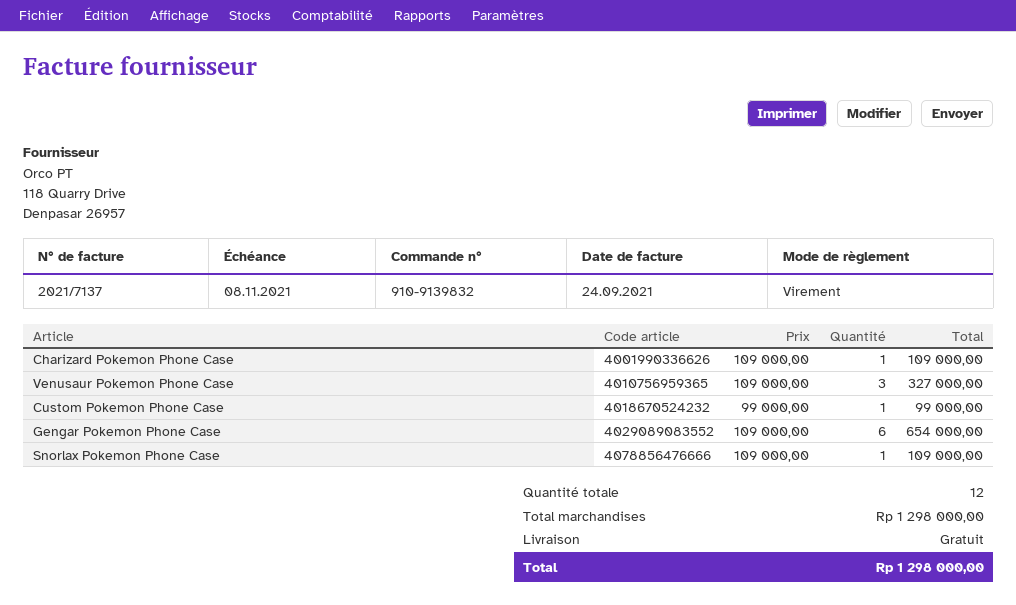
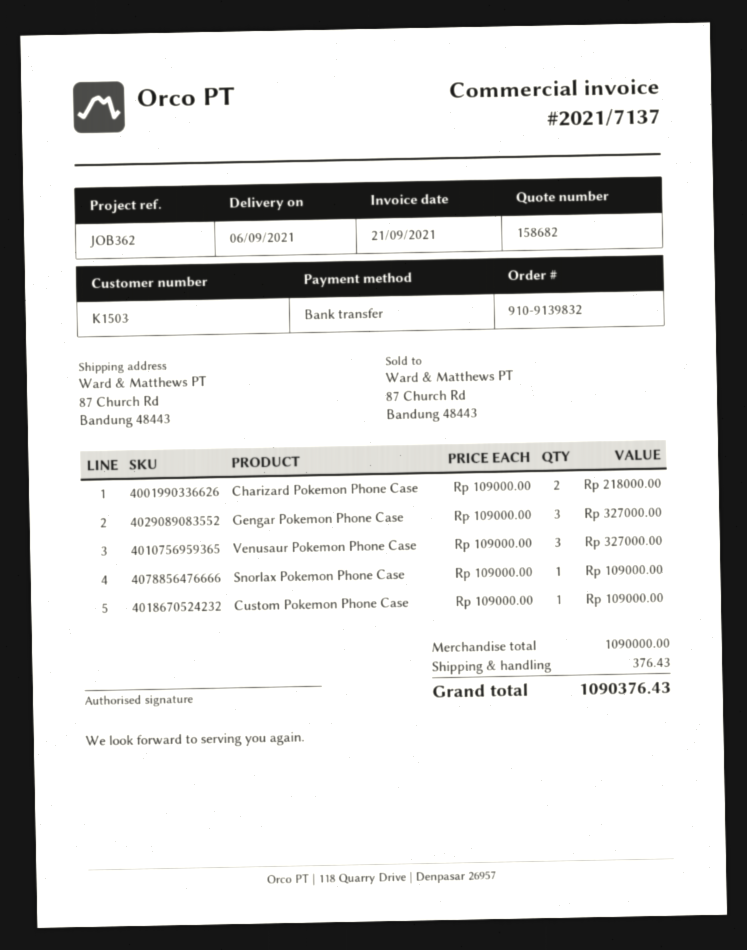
invoice date: 2021-09-24 -> 2021-09-21
Charizard Pokemon Phone Case: 1 x 109000.00 = 109000.00 -> 2 x 109000.00 = 218000.00
Custom Pokemon Phone Case: 1 x 99000.00 = 99000.00 -> 1 x 109000.00 = 109000.00
Gengar Pokemon Phone Case: 6 x 109000.00 = 654000.00 -> 3 x 109000.00 = 327000.00
subtotal: 1298000.00 -> 1090000.00
shipping: 0.00 -> 376.43
total: 1298000.00 -> 1090376.43

